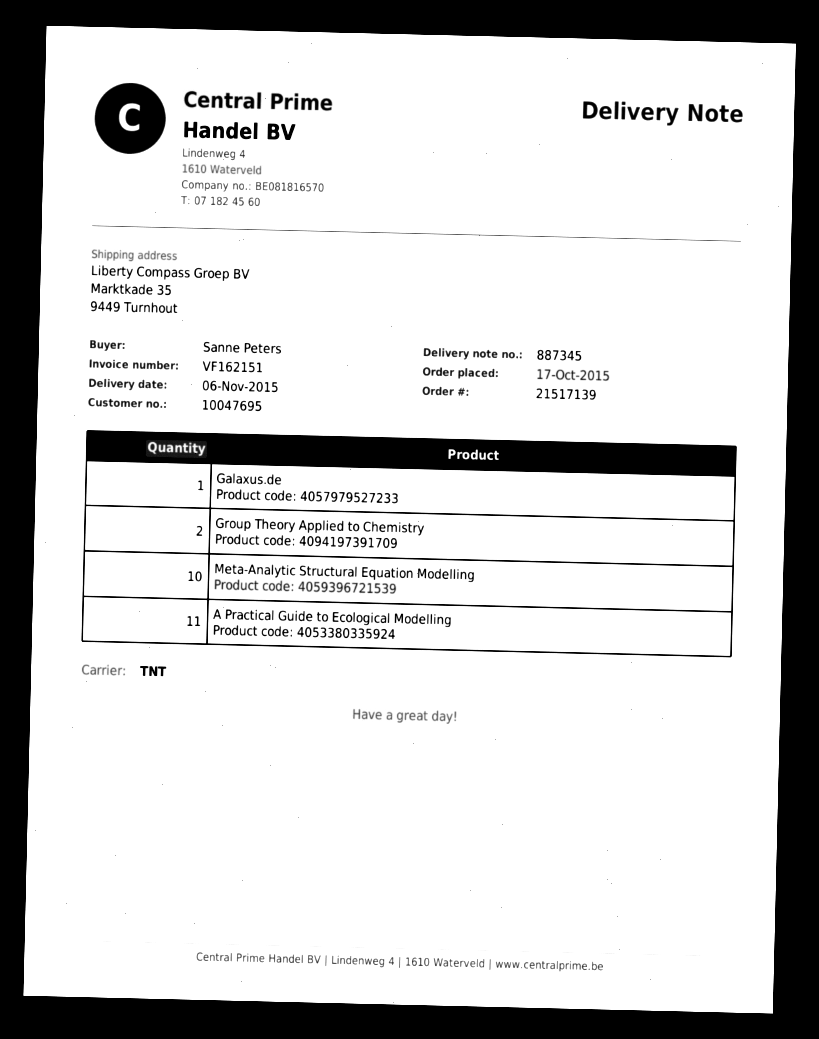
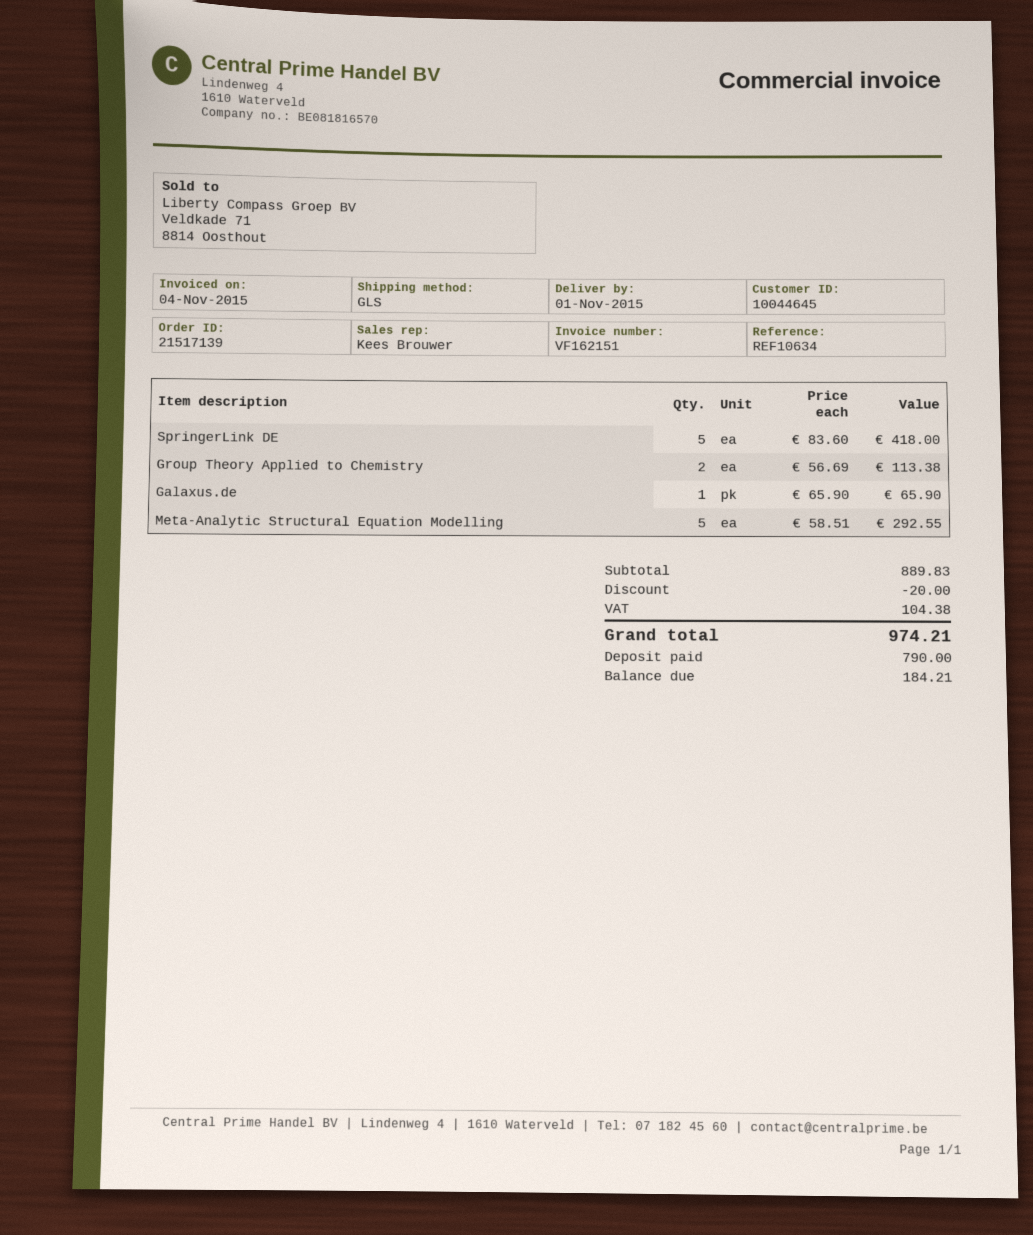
delivery date: 2015-11-06 -> 2015-11-01
customer number: 10047695 -> 10044645
shipping method: TNT -> GLS
Meta-Analytic Structural Equation Modelling: 10 -> 5
A Practical Guide to Ecological Modelling: 11 -> none
SpringerLink DE: none -> 5

